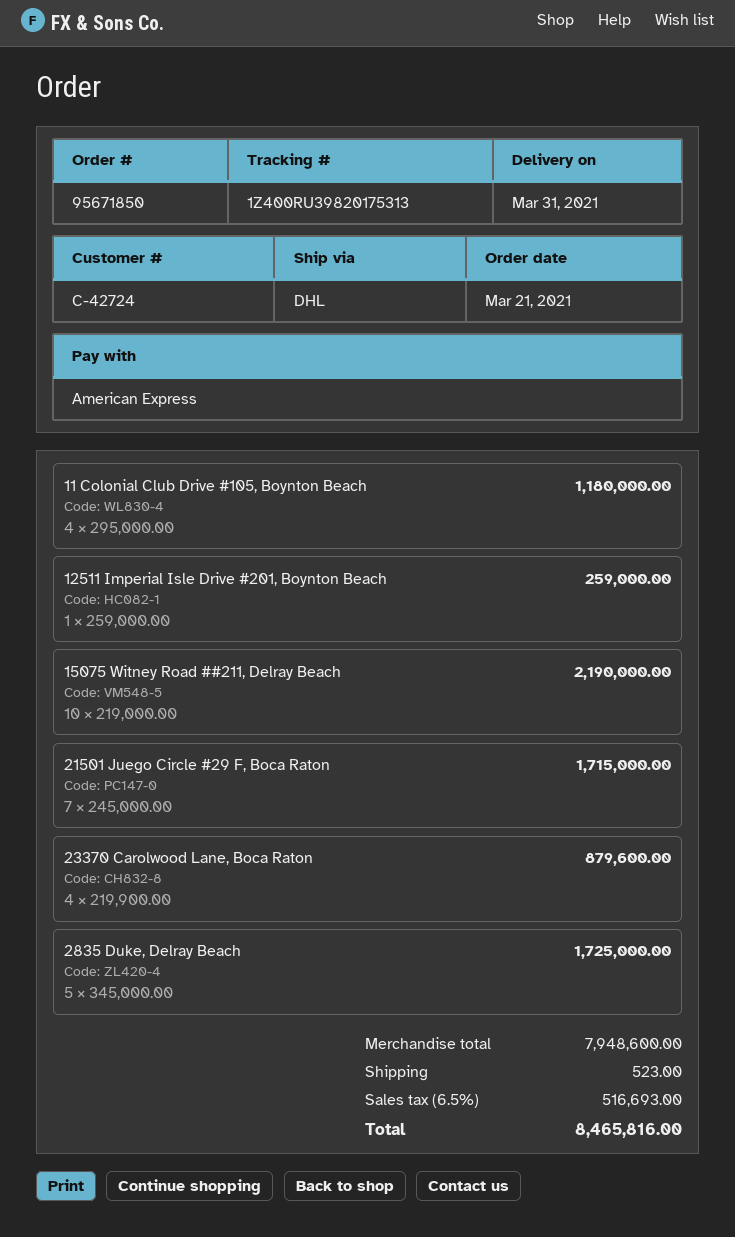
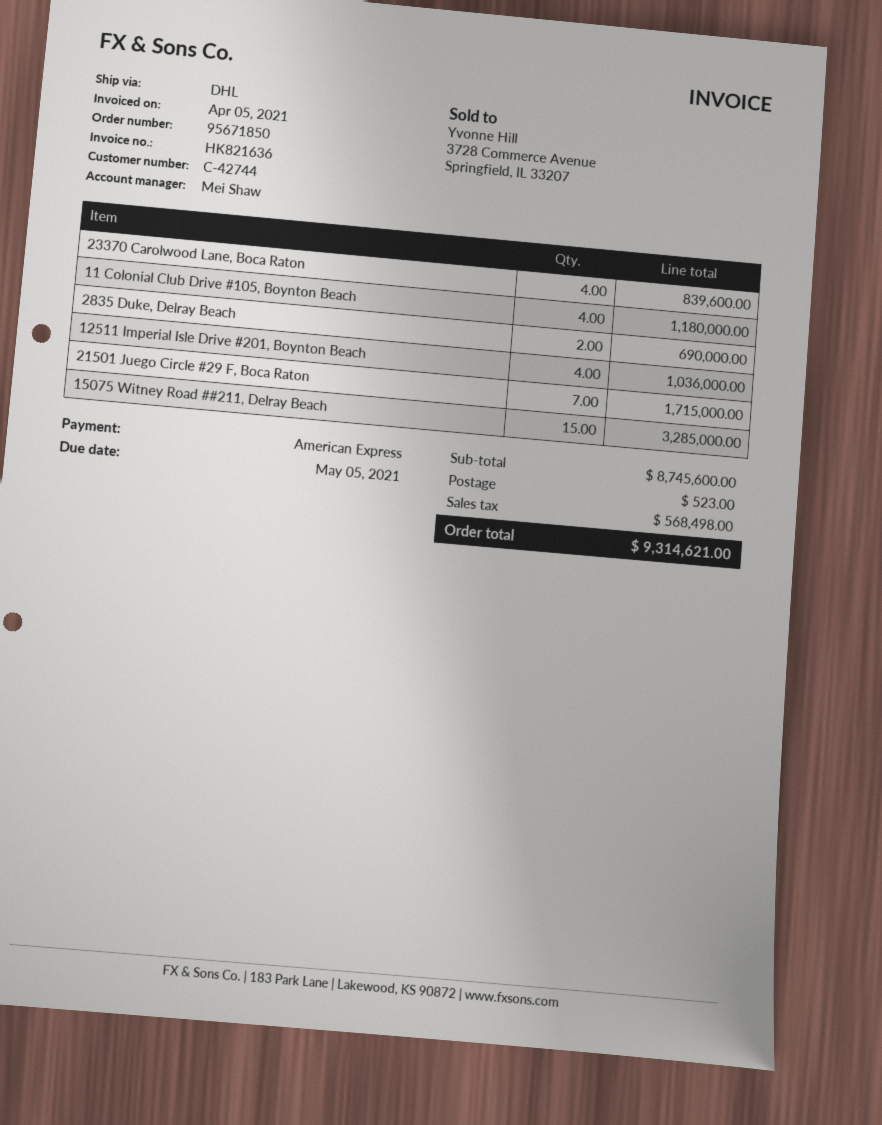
customer number: C-42724 -> C-42744
12511 Imperial Isle Drive #201, Boynton Beach: 1 for 259000.00 -> 4 for 1036000.00
15075 Witney Road ##211, Delray Beach: 10 for 2190000.00 -> 15 for 3285000.00
23370 Carolwood Lane, Boca Raton: 4 for 879600.00 -> 4 for 839600.00
2835 Duke, Delray Beach: 5 for 1725000.00 -> 2 for 690000.00
subtotal: 7948600.00 -> 8745600.00
tax: 516693.00 -> 568498.00
total: 8465816.00 -> 9314621.00

